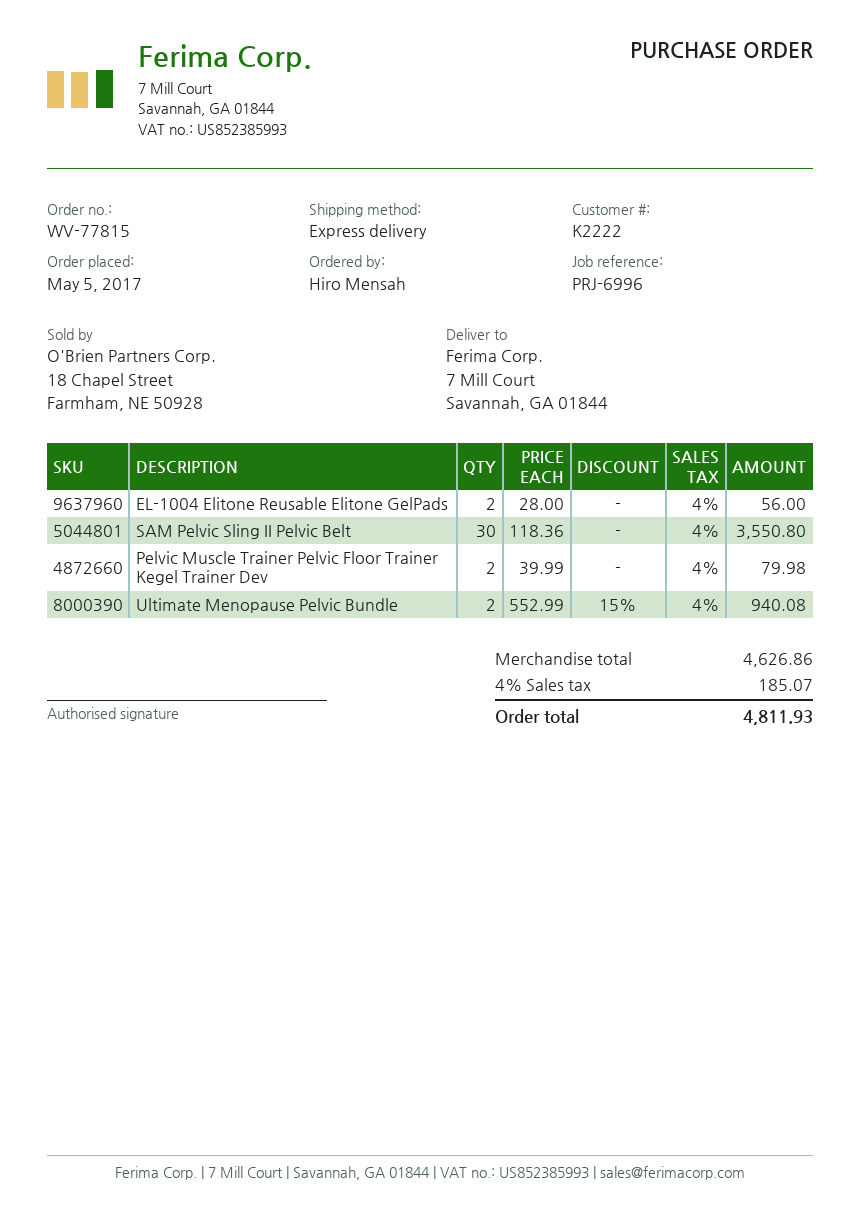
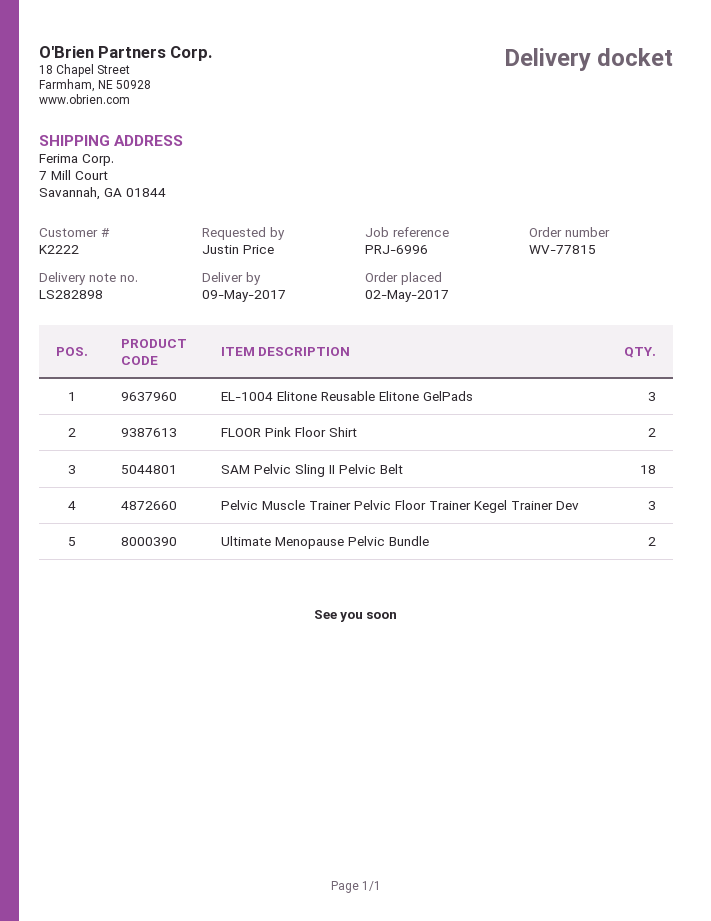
order date: 2017-05-05 -> 2017-05-02
ordered by: Hiro Mensah -> Justin Price
EL-1004 Elitone Reusable Elitone GelPads: 2 -> 3
SAM Pelvic Sling II Pelvic Belt: 30 -> 18
Pelvic Muscle Trainer Pelvic Floor Trainer Kegel Trainer Dev: 2 -> 3
FLOOR Pink Floor Shirt: none -> 2

